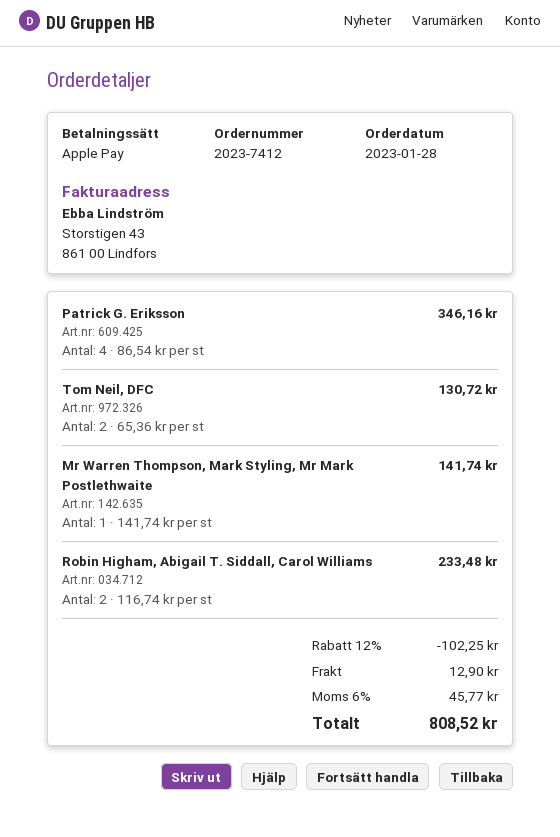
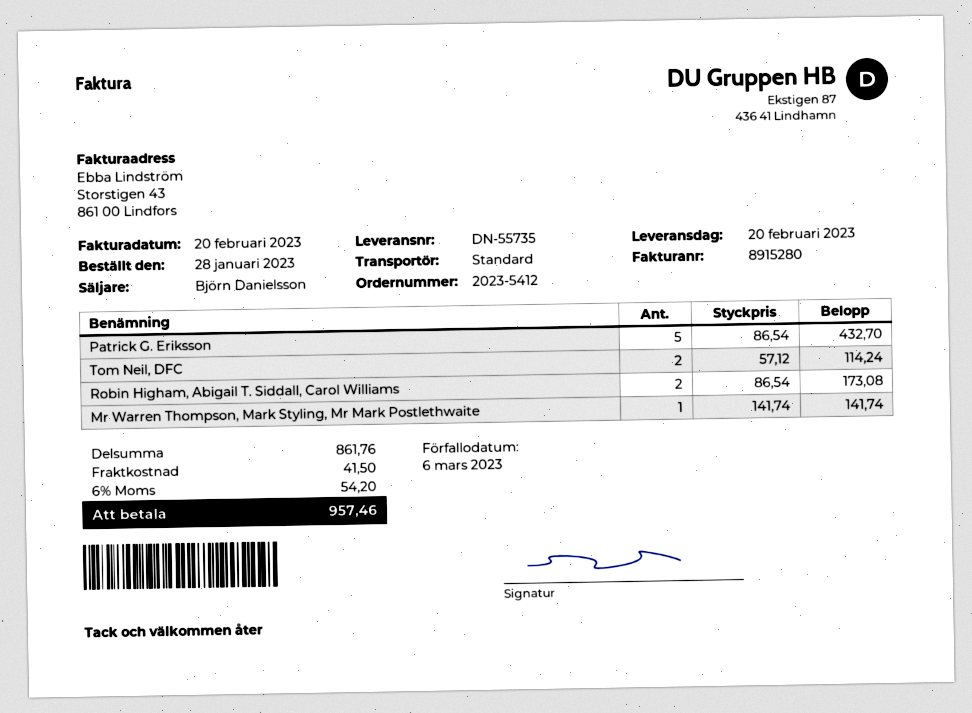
order number: 2023-7412 -> 2023-5412
Patrick G. Eriksson: 4 x 86.54 = 346.16 -> 5 x 86.54 = 432.70
Tom Neil, DFC: 2 x 65.36 = 130.72 -> 2 x 57.12 = 114.24
Robin Higham, Abigail T. Siddall, Carol Williams: 2 x 116.74 = 233.48 -> 2 x 86.54 = 173.08
discount: 12% = 102.25 -> none
shipping: 12.90 -> 41.50
tax: 6% = 45.77 -> 6% = 54.20
total: 808.52 -> 957.46

